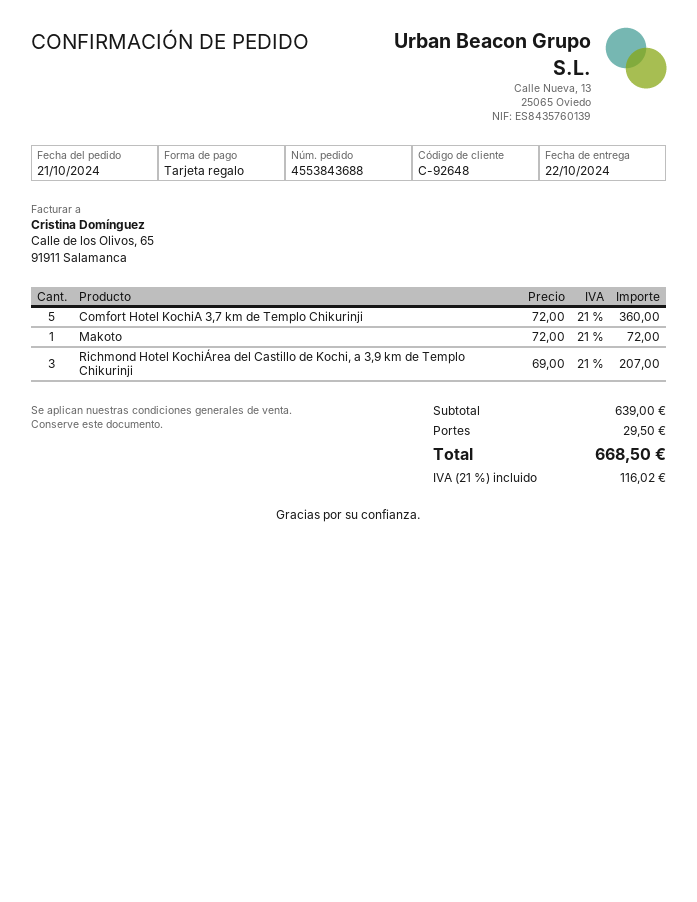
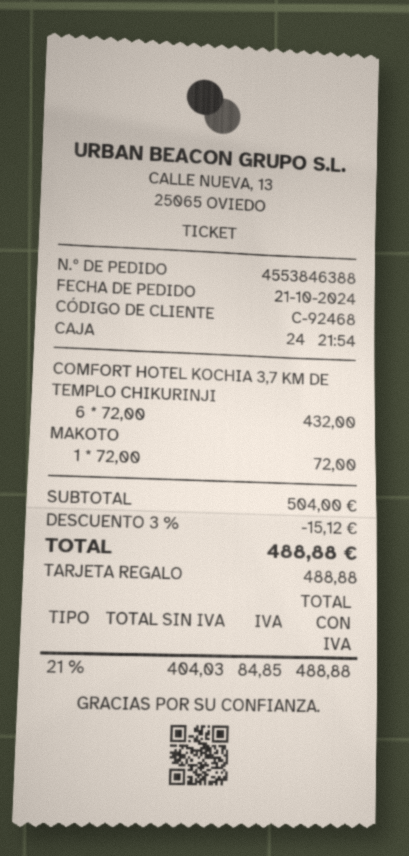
order number: 4553843688 -> 4553846388
customer number: C-92648 -> C-92468
Comfort Hotel KochiA 3,7 km de Templo Chikurinji: 5 x 72.00 = 360.00 -> 6 x 72.00 = 432.00
Richmond Hotel KochiÁrea del Castillo de Kochi, a 3,9 km de Templo Chikurinji: 3 x 69.00 = 207.00 -> none
subtotal: 639.00 -> 504.00
discount: none -> 3% = 15.12
shipping: 29.50 -> none
tax: 21% = 116.02 -> 21% = 84.85
total: 668.50 -> 488.88

